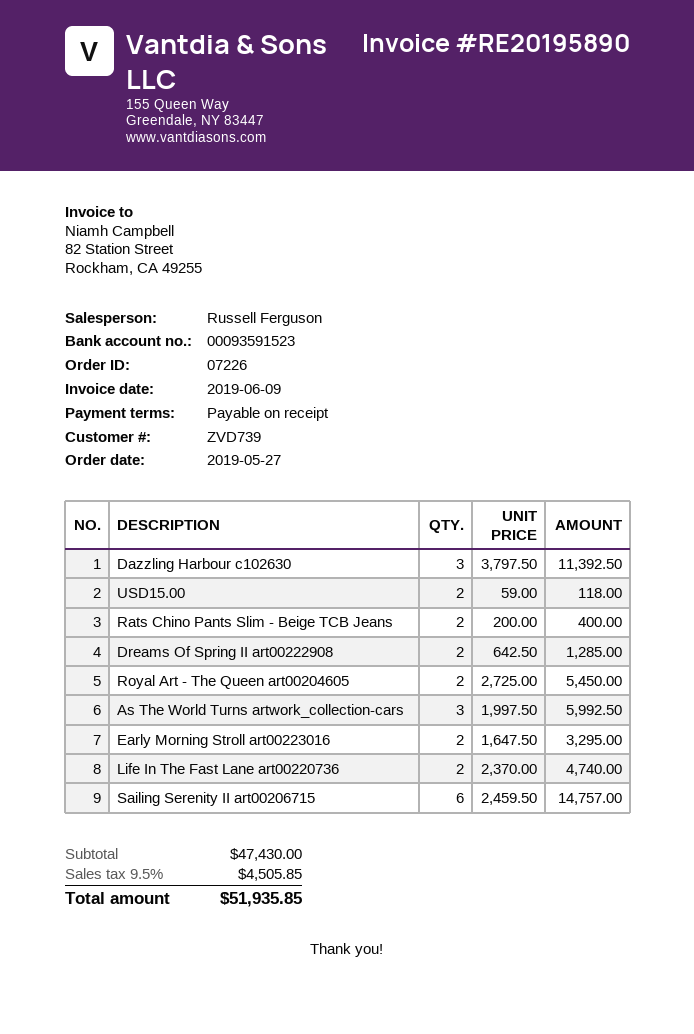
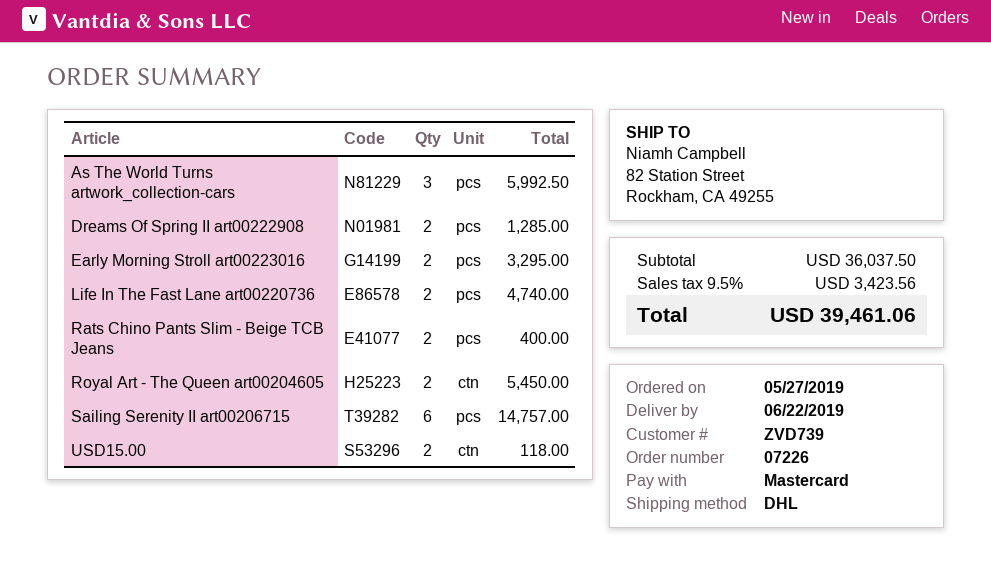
Dazzling Harbour c102630: 3 for 11392.50 -> none
subtotal: 47430.00 -> 36037.50
tax: 9.5% = 4505.85 -> 9.5% = 3423.56
total: 51935.85 -> 39461.06

